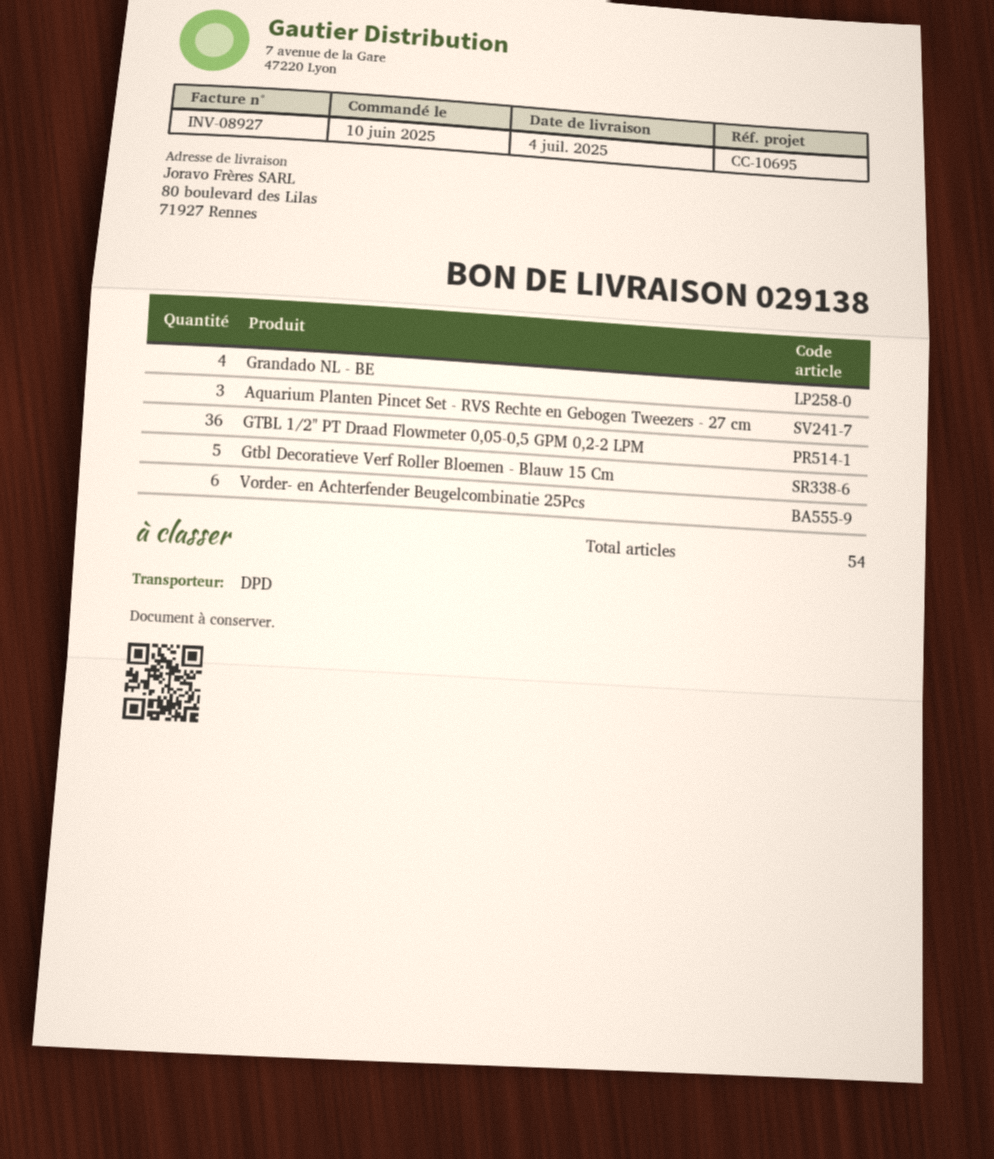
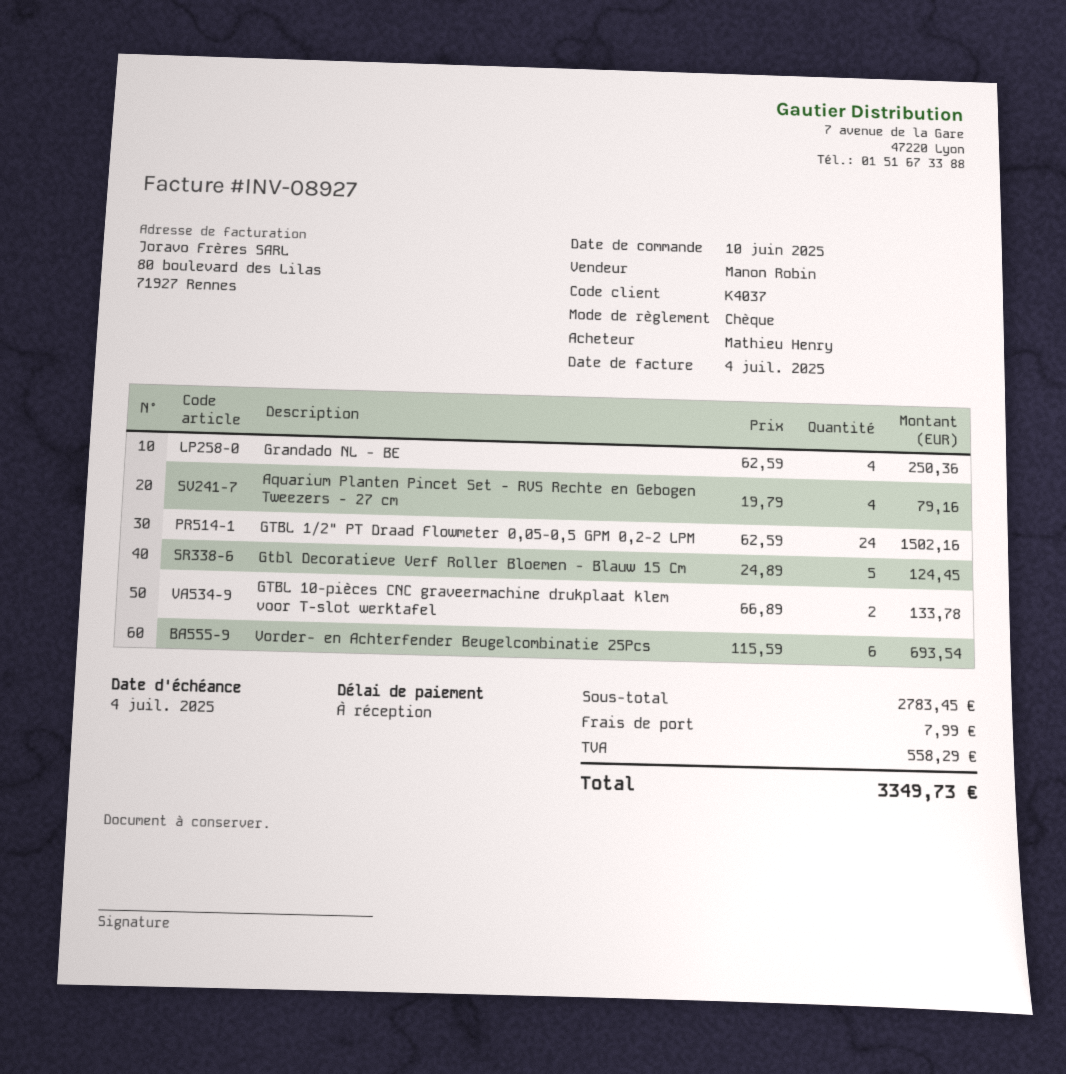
Aquarium Planten Pincet Set - RVS Rechte en Gebogen Tweezers - 27 cm: 3 -> 4
GTBL 1/2" PT Draad Flowmeter 0,05-0,5 GPM 0,2-2 LPM: 36 -> 24
GTBL 10-pièces CNC graveermachine drukplaat klem voor T-slot werktafel: none -> 2

